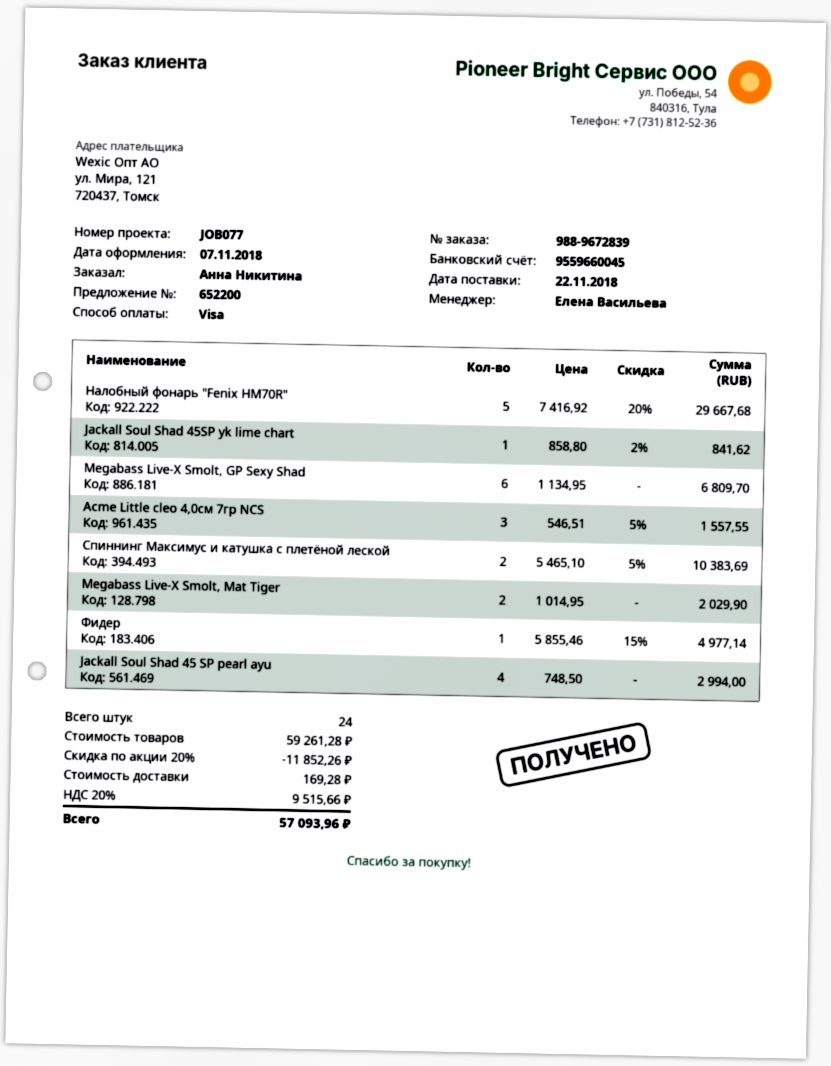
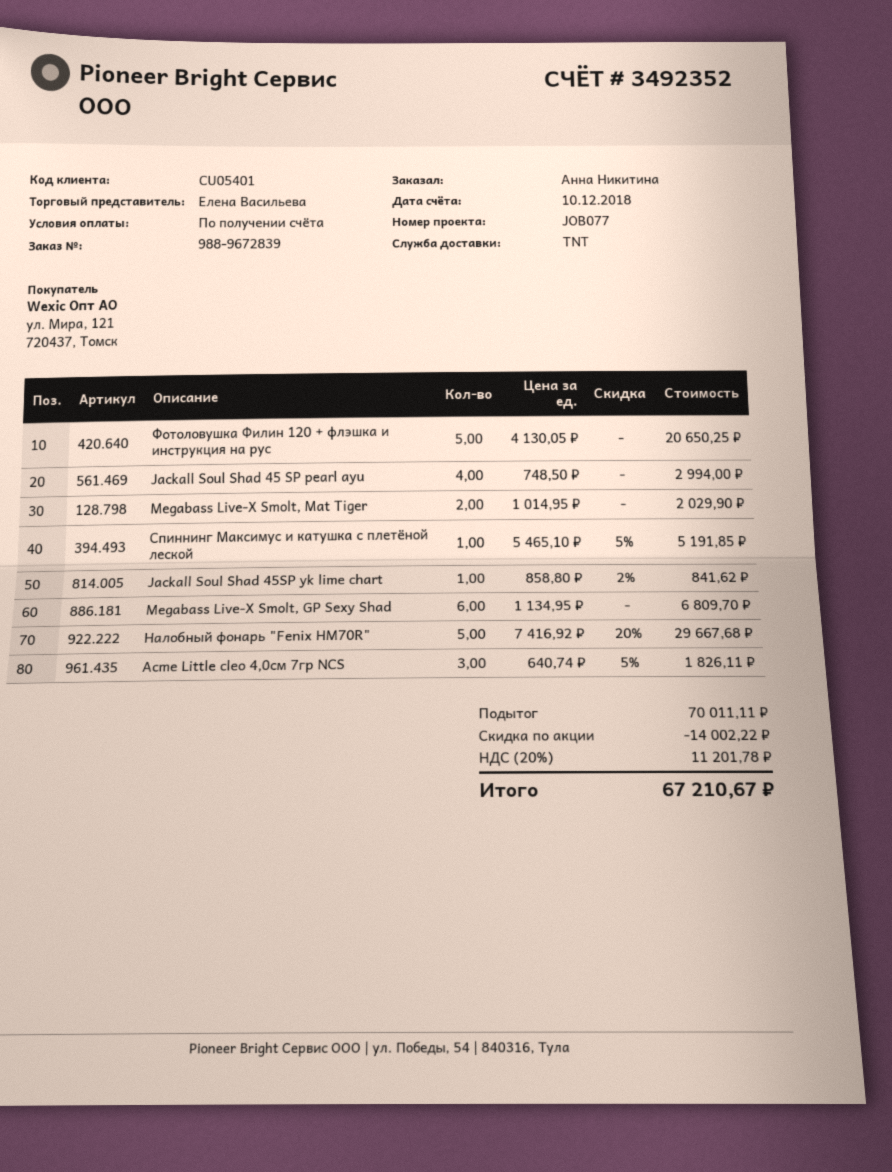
Acme Little cleo 4,0см 7гр NCS: 3 x 546.51 - 5% = 1557.55 -> 3 x 640.74 - 5% = 1826.11
Спиннинг Максимус и катушка с плетёной леской: 2 x 5465.10 - 5% = 10383.69 -> 1 x 5465.10 - 5% = 5191.85
Фидер: 1 x 5855.46 - 15% = 4977.14 -> none
Фотоловушка Филин 120 + флэшка и инструкция на рус: none -> 5 x 4130.05 = 20650.25
subtotal: 59261.28 -> 70011.11
discount: 11852.26 -> 14002.22
shipping: 169.28 -> none
tax: 20% = 9515.66 -> 20% = 11201.78
total: 57093.96 -> 67210.67

